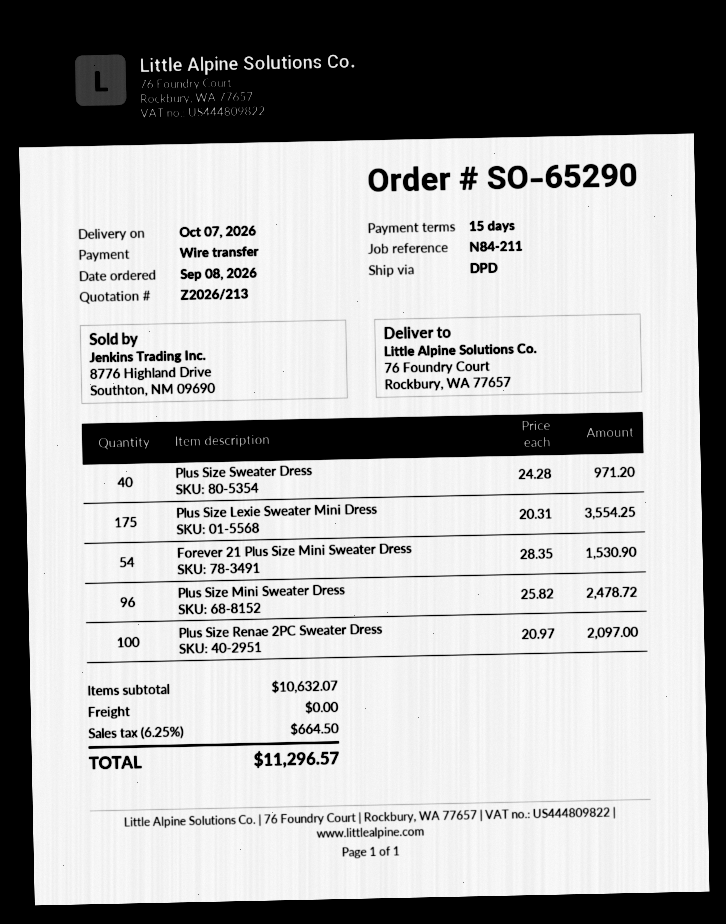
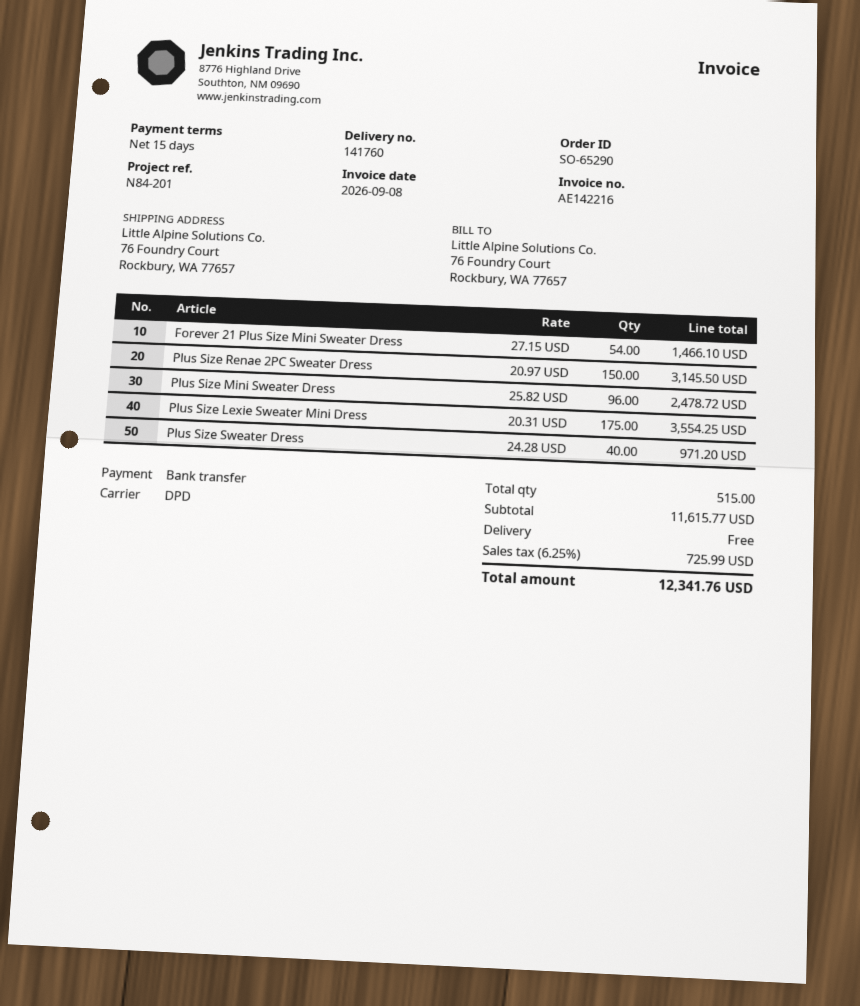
reference: N84-211 -> N84-201
Forever 21 Plus Size Mini Sweater Dress: 54 x 28.35 = 1530.90 -> 54 x 27.15 = 1466.10
Plus Size Renae 2PC Sweater Dress: 100 x 20.97 = 2097.00 -> 150 x 20.97 = 3145.50
subtotal: 10632.07 -> 11615.77
tax: 6.25% = 664.50 -> 6.25% = 725.99
total: 11296.57 -> 12341.76

